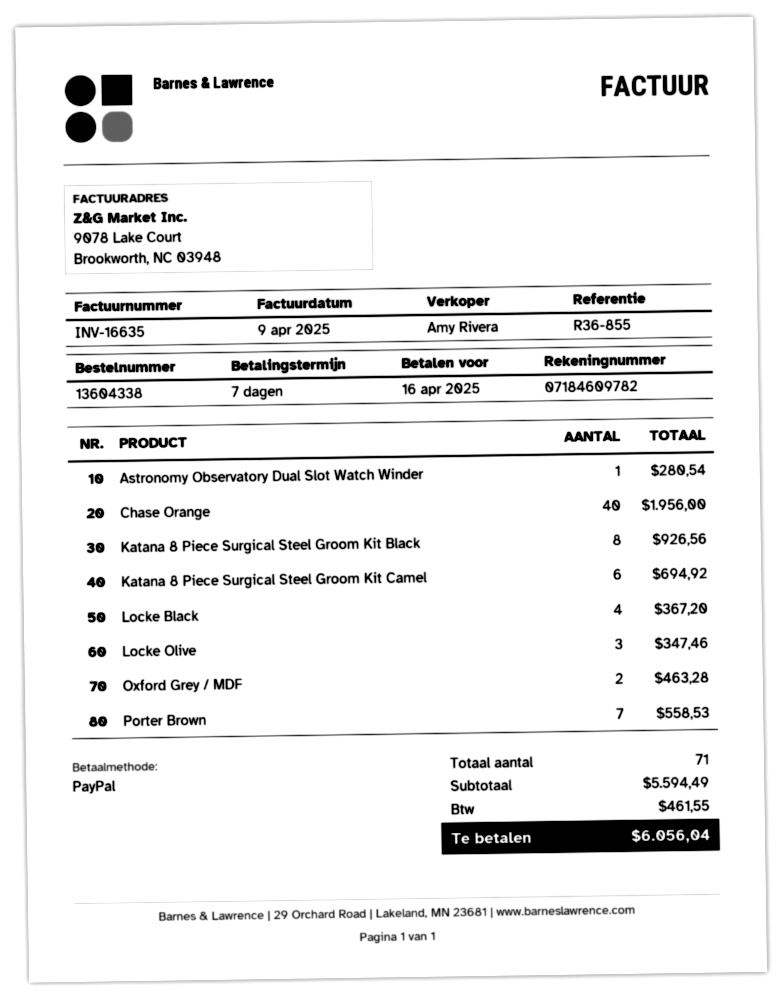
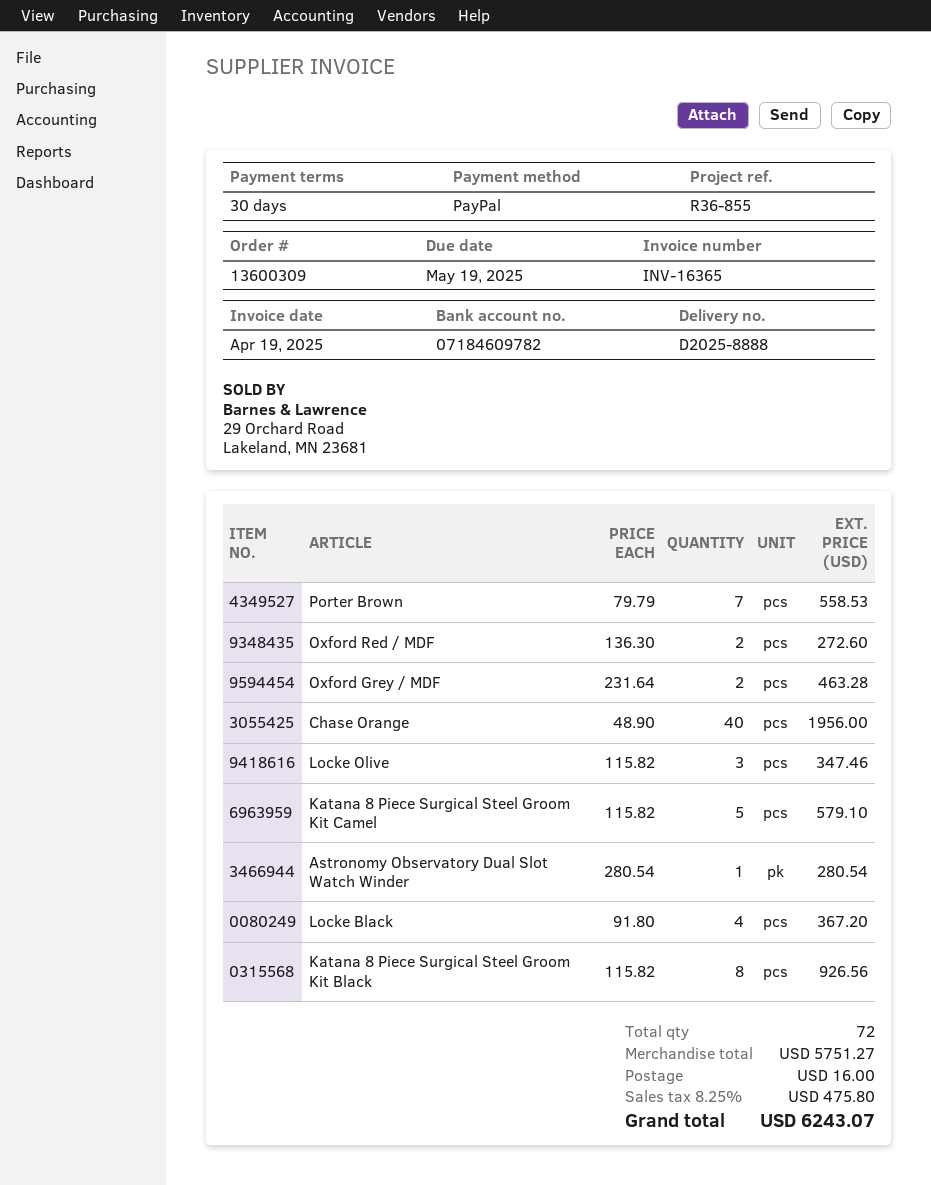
order number: 13604338 -> 13600309
invoice number: INV-16635 -> INV-16365
invoice date: 2025-04-09 -> 2025-04-19
payment terms: 7 days -> 30 days
due date: 2025-04-16 -> 2025-05-19
Katana 8 Piece Surgical Steel Groom Kit Camel: 6 for 694.92 -> 5 for 579.10
Oxford Red / MDF: none -> 2 for 272.60
total quantity: 71 -> 72
subtotal: 5594.49 -> 5751.27
shipping: none -> 16.00
tax: 461.55 -> 475.80
total: 6056.04 -> 6243.07

